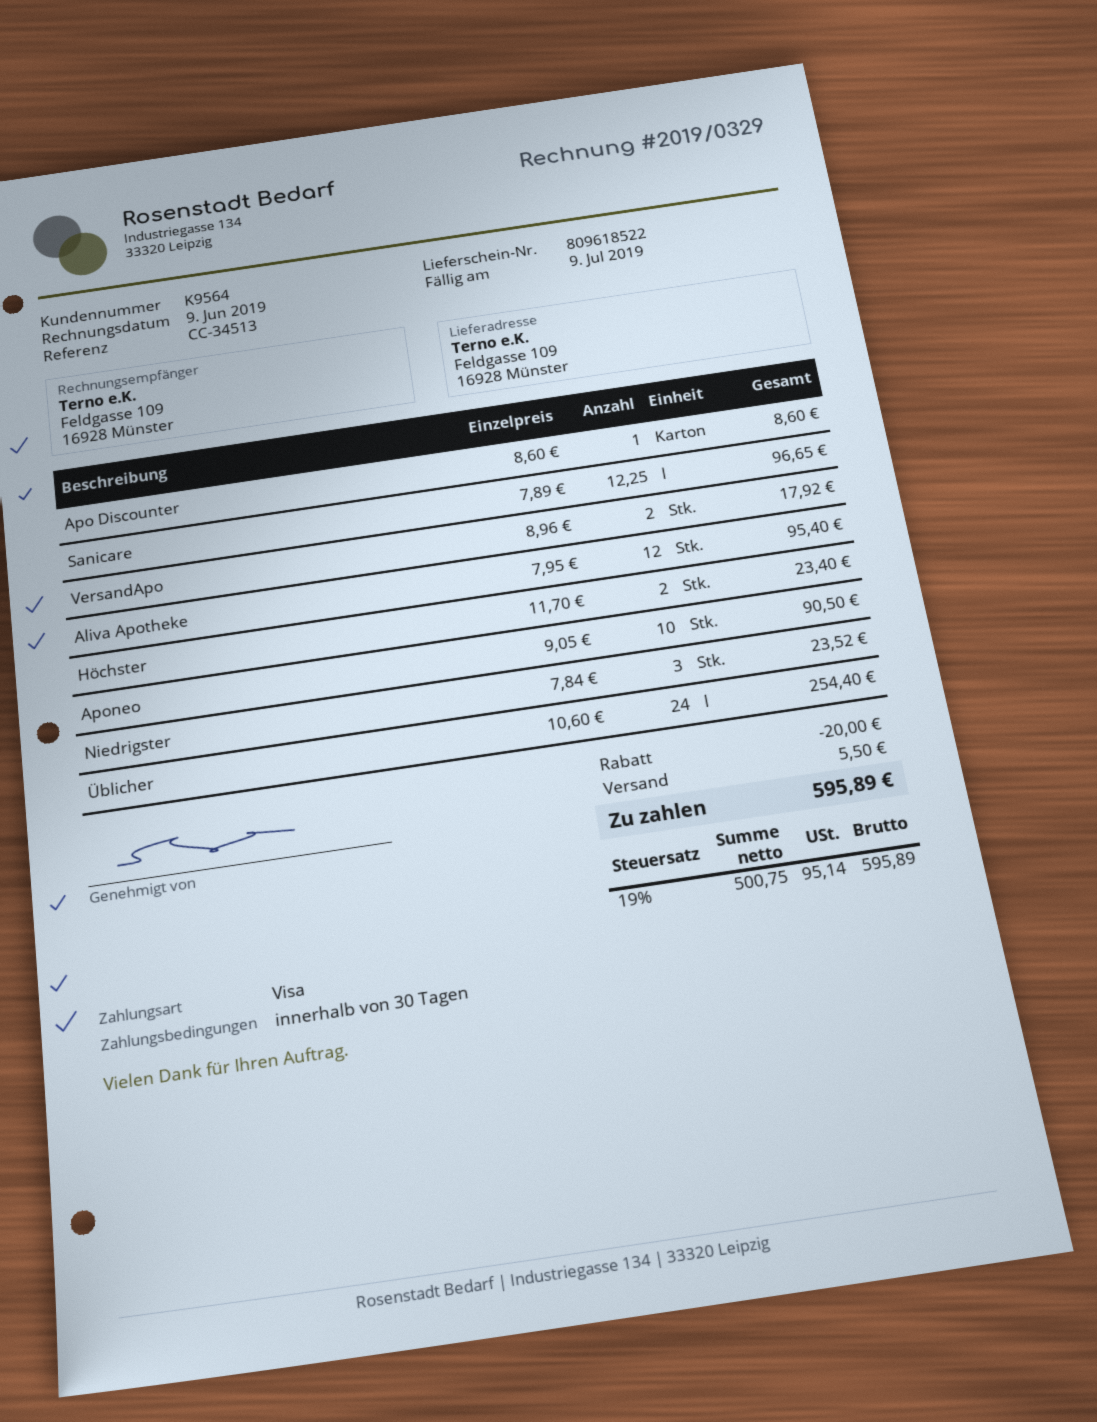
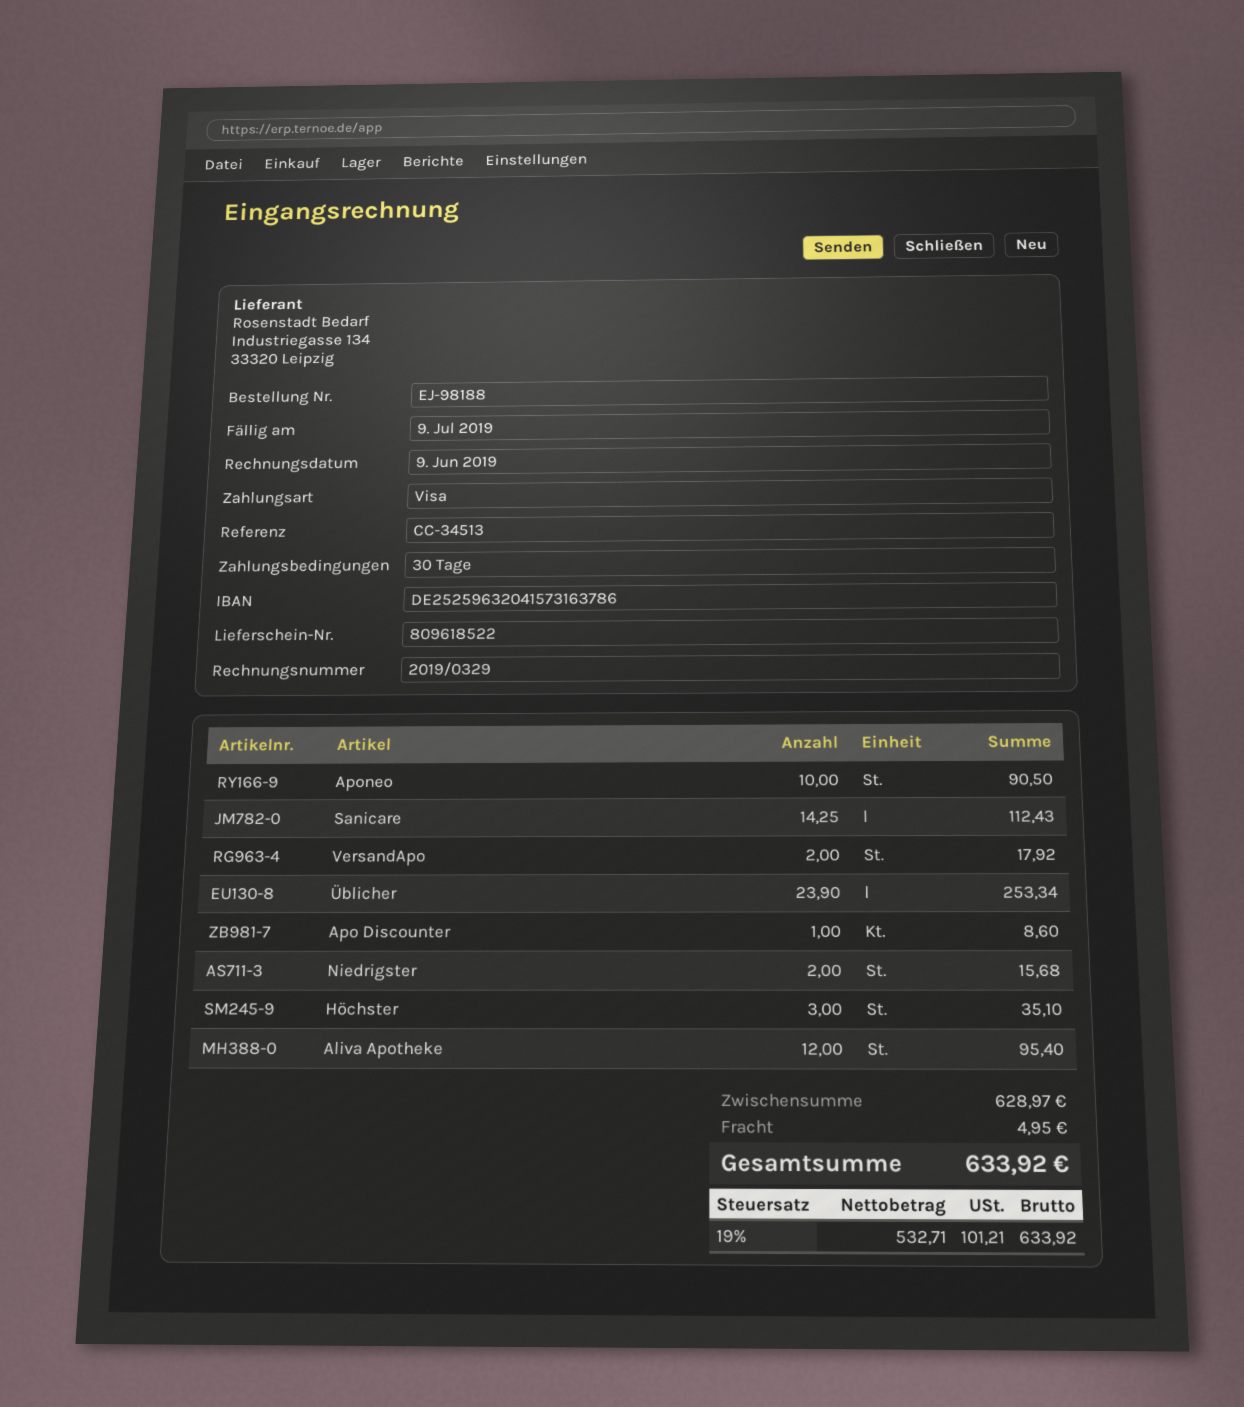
Sanicare: 12.25 for 96.65 -> 14.25 for 112.43
Höchster: 2 for 23.40 -> 3 for 35.10
Niedrigster: 3 for 23.52 -> 2 for 15.68
Üblicher: 24 for 254.40 -> 23.9 for 253.34
discount: 20.00 -> none
shipping: 5.50 -> 4.95
net: 500.75 -> 532.71
tax: 19% = 95.14 -> 19% = 101.21
total: 595.89 -> 633.92

